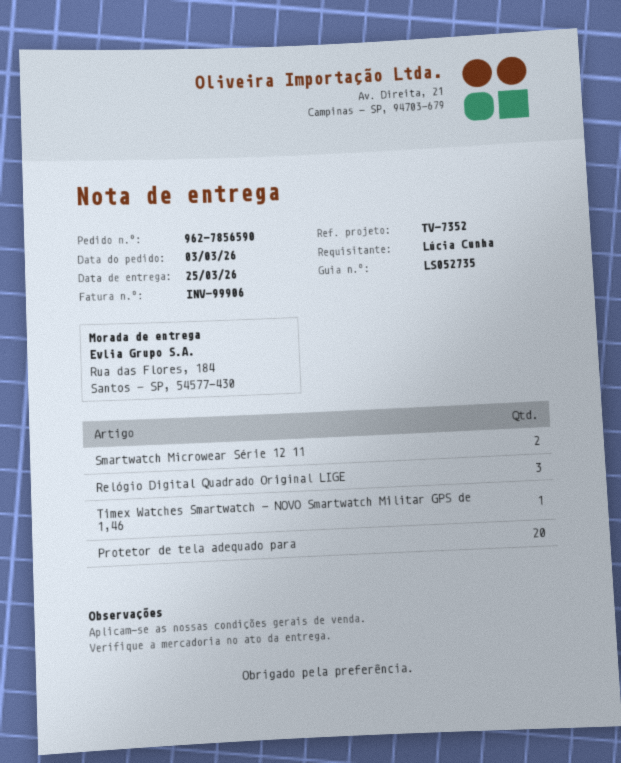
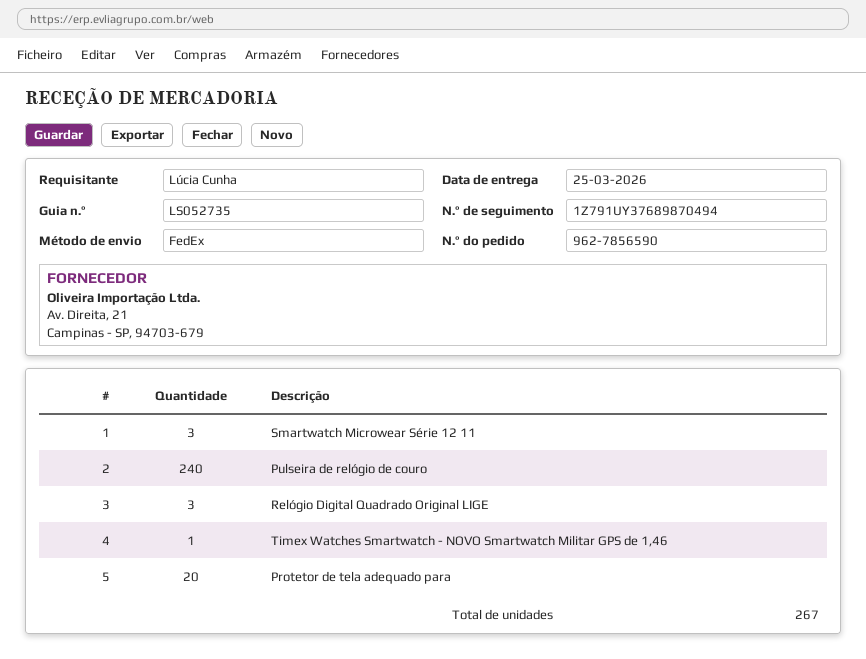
Smartwatch Microwear Série 12 11: 2 -> 3
Pulseira de relógio de couro: none -> 240

